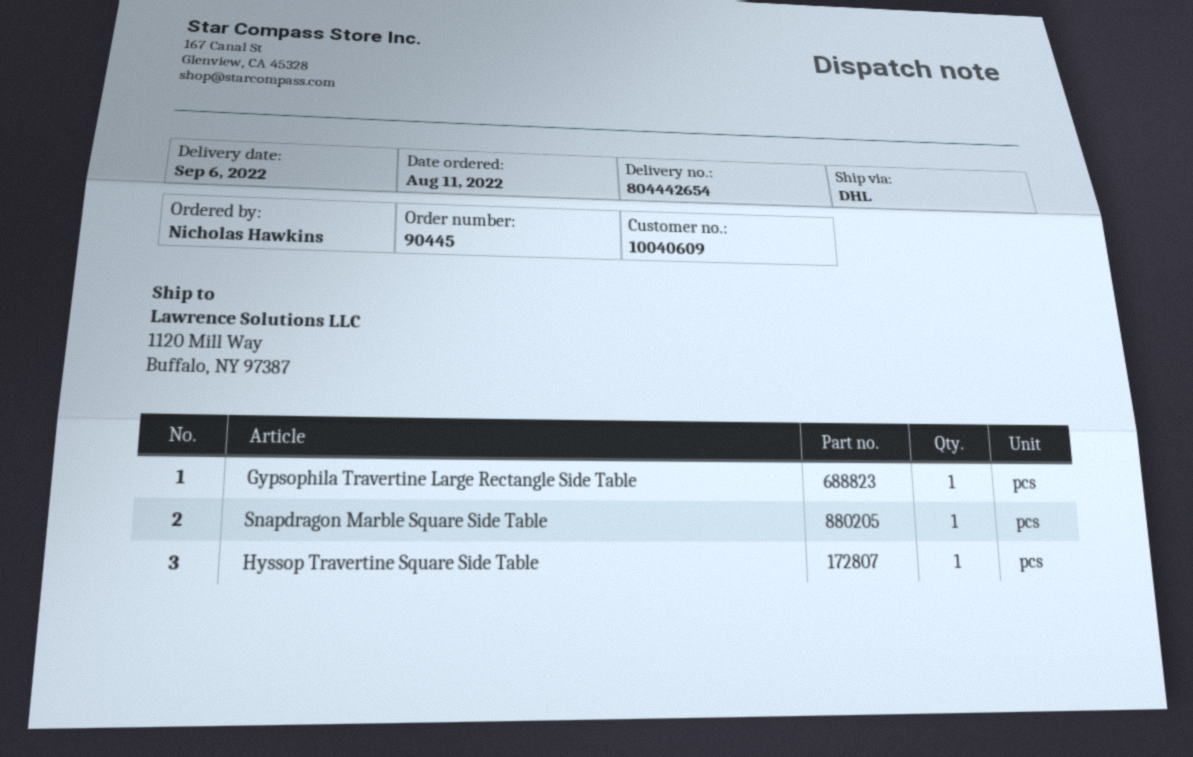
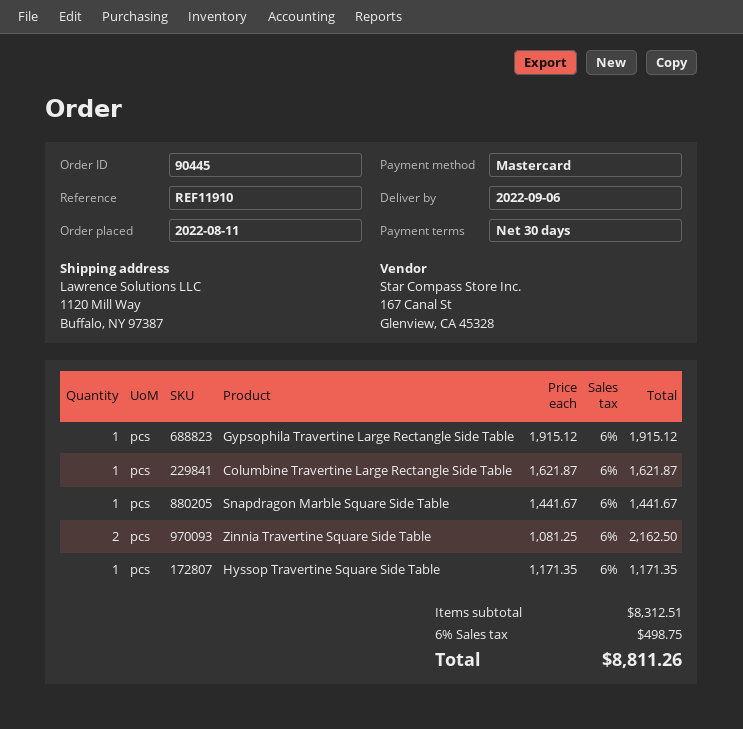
Columbine Travertine Large Rectangle Side Table: none -> 1
Zinnia Travertine Square Side Table: none -> 2

